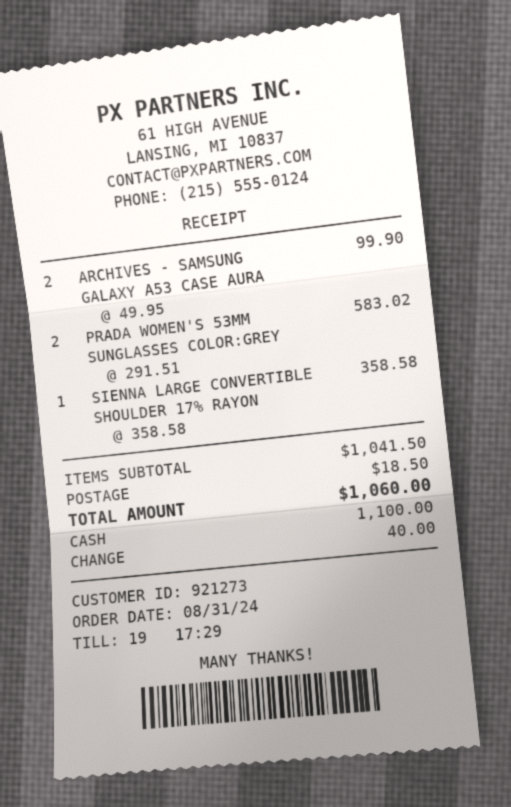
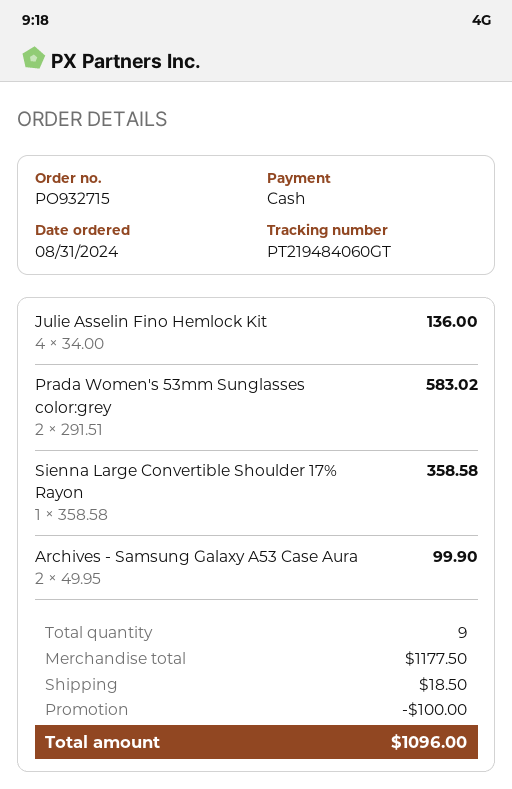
Julie Asselin Fino Hemlock Kit: none -> 4 x 34.00 = 136.00
subtotal: 1041.50 -> 1177.50
discount: none -> 100.00
total: 1060.00 -> 1096.00

